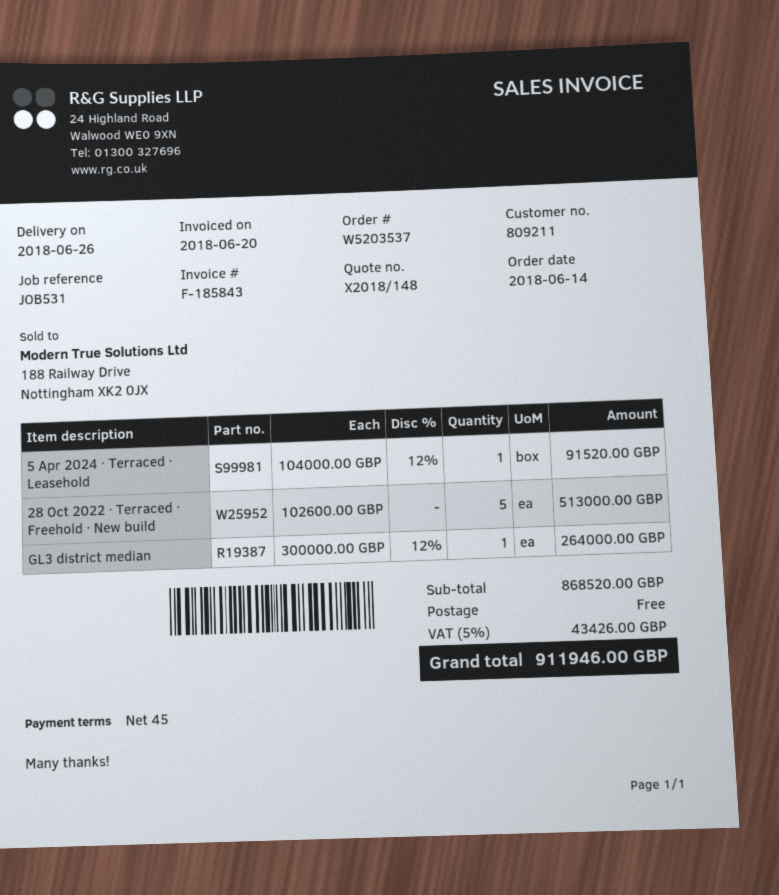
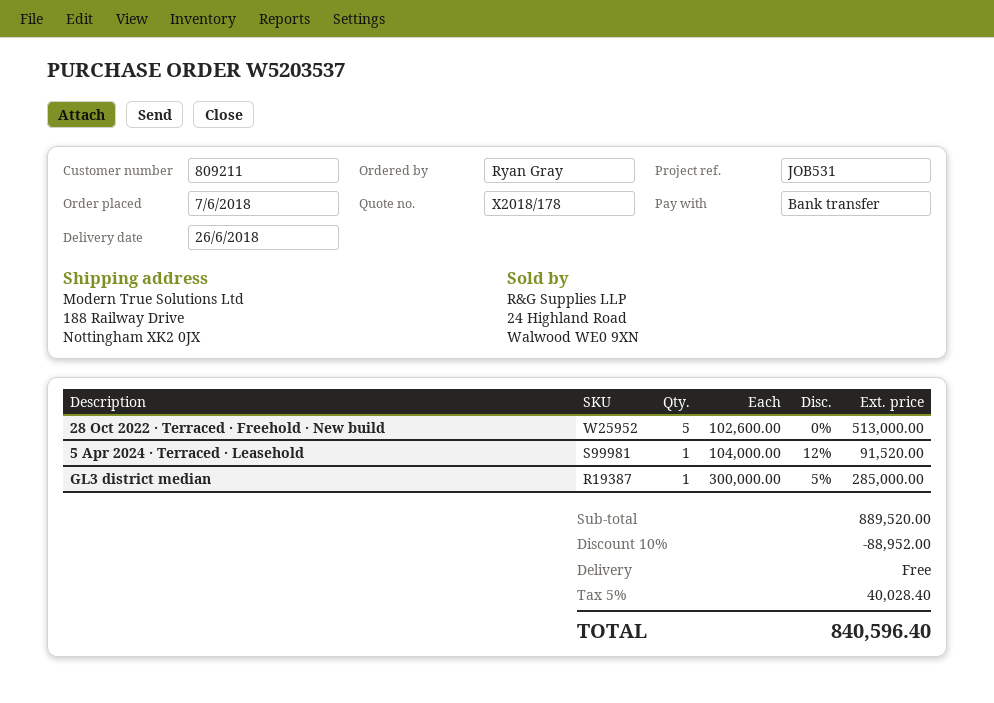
quote number: X2018/148 -> X2018/178
order date: 2018-06-14 -> 2018-06-07
GL3 district median: 1 x 300000.00 - 12% = 264000.00 -> 1 x 300000.00 - 5% = 285000.00
subtotal: 868520.00 -> 889520.00
discount: none -> 10% = 88952.00
tax: 5% = 43426.00 -> 5% = 40028.40
total: 911946.00 -> 840596.40

